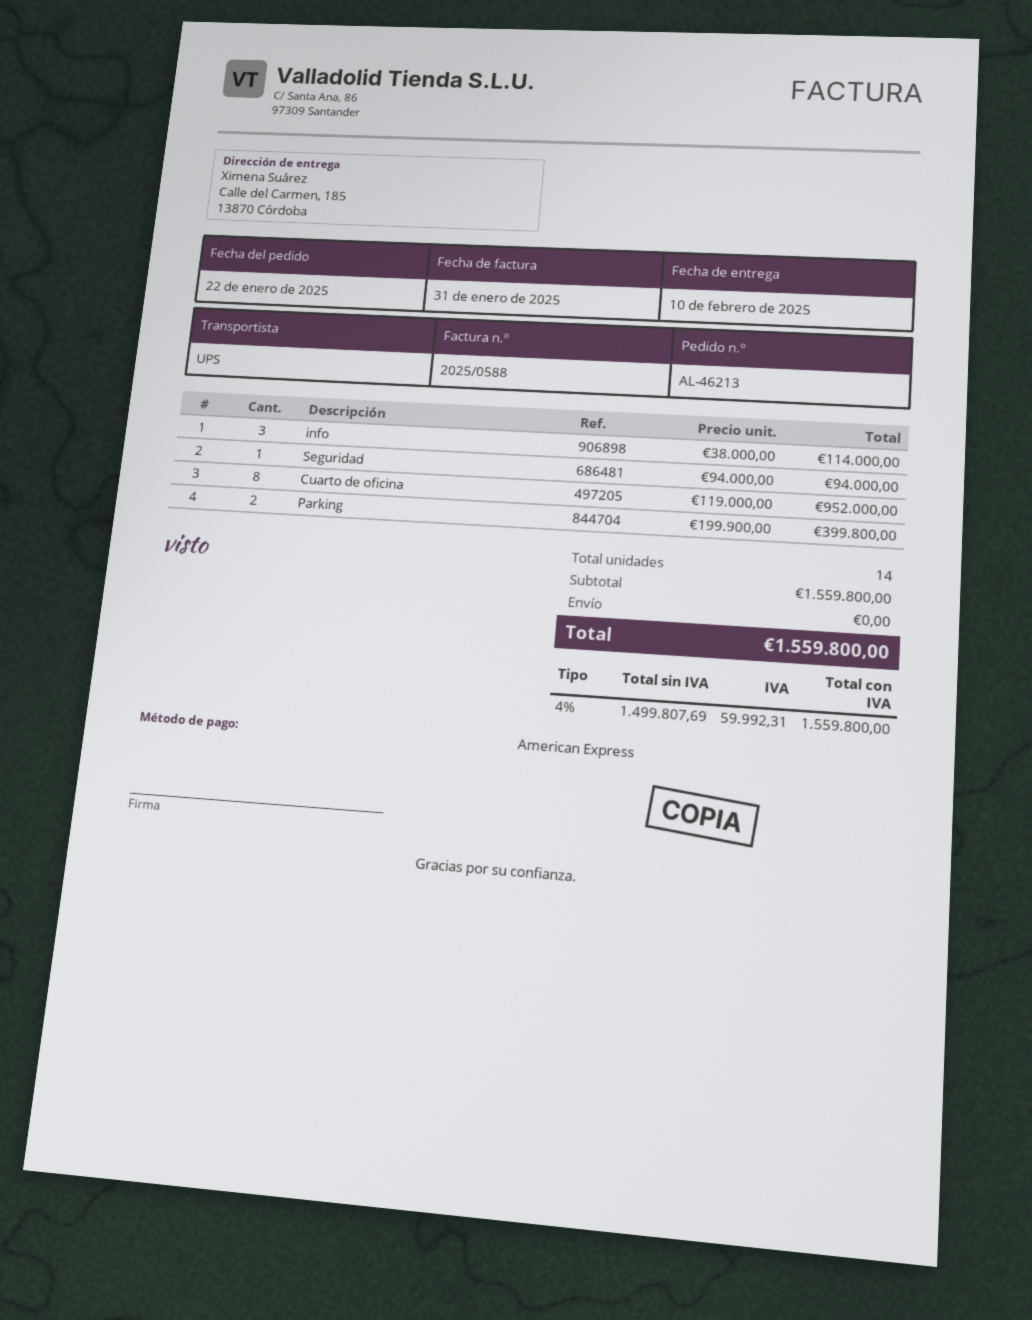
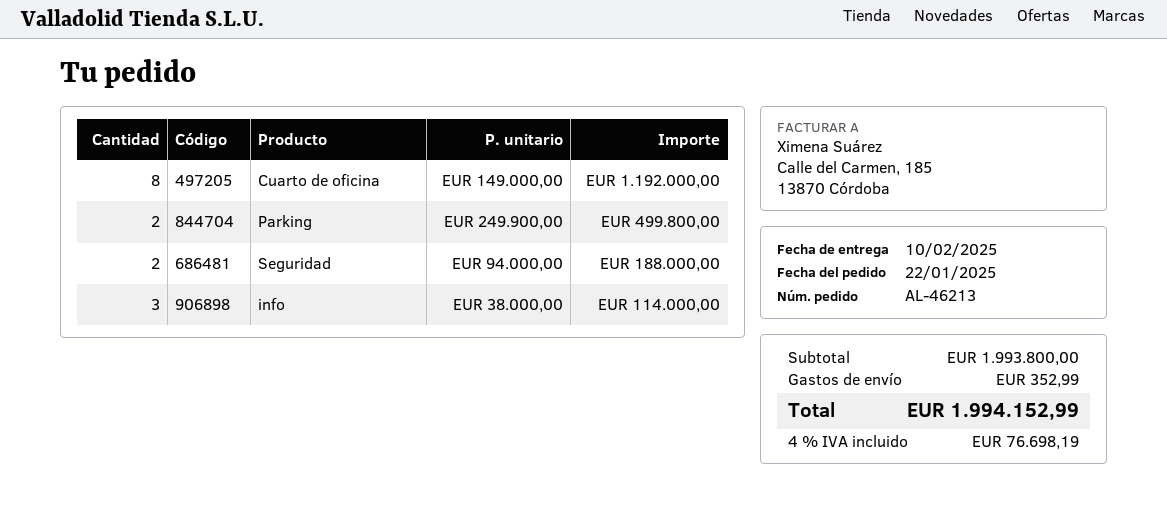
Seguridad: 1 x 94000.00 = 94000.00 -> 2 x 94000.00 = 188000.00
Cuarto de oficina: 8 x 119000.00 = 952000.00 -> 8 x 149000.00 = 1192000.00
Parking: 2 x 199900.00 = 399800.00 -> 2 x 249900.00 = 499800.00
subtotal: 1559800.00 -> 1993800.00
shipping: 0.00 -> 352.99
tax: 4% = 59992.31 -> 4% = 76698.19
total: 1559800.00 -> 1994152.99

